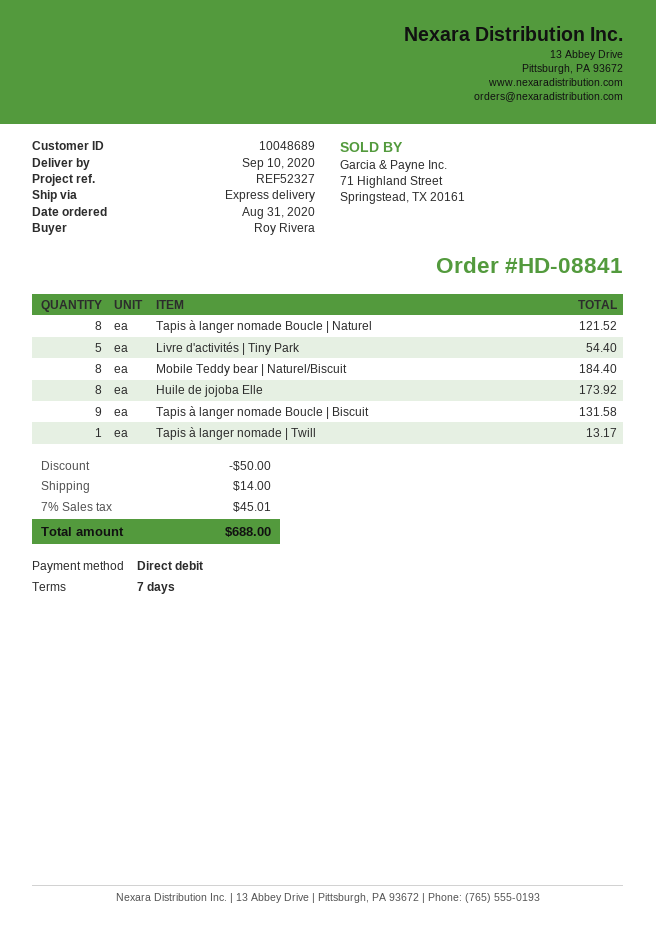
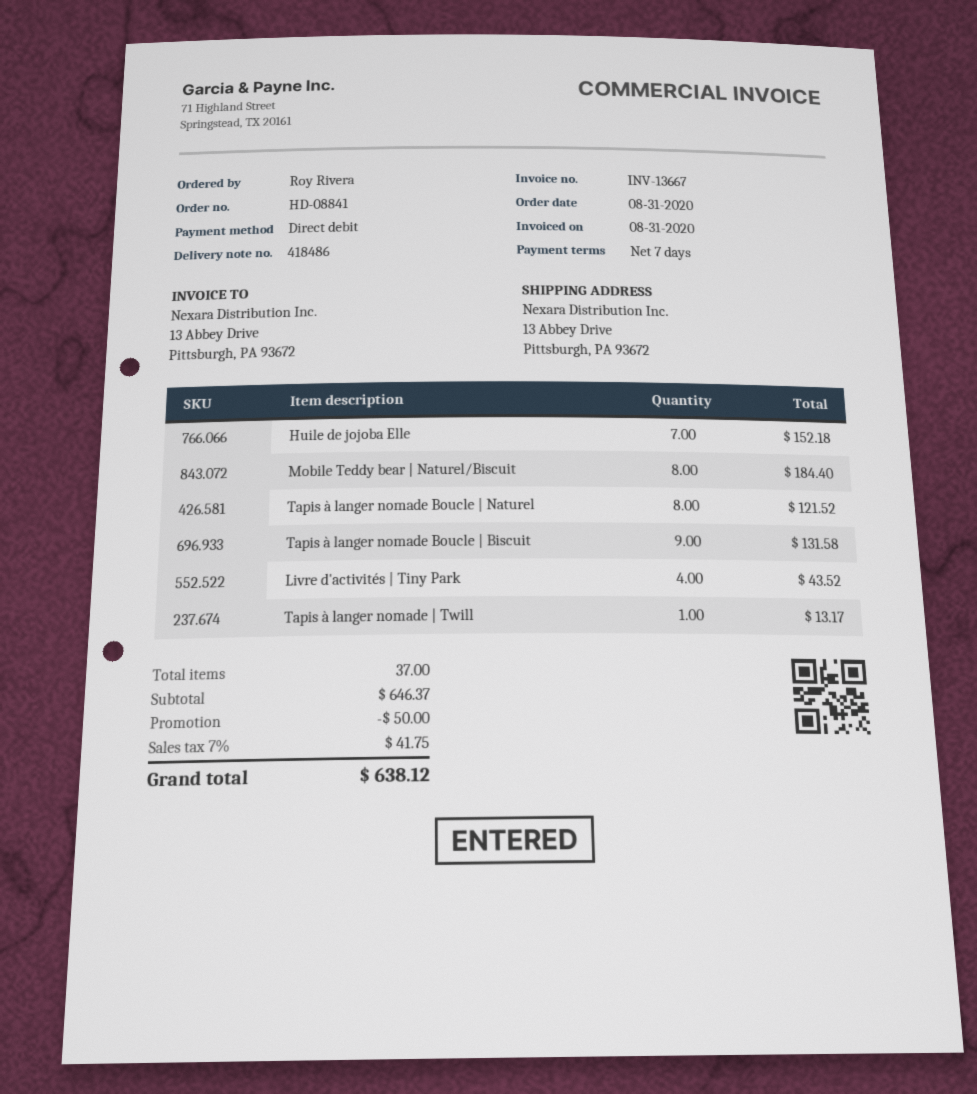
Livre d'activités | Tiny Park: 5 for 54.40 -> 4 for 43.52
Huile de jojoba Elle: 8 for 173.92 -> 7 for 152.18
shipping: 14.00 -> none
tax: 7% = 45.01 -> 7% = 41.75
total: 688.00 -> 638.12

